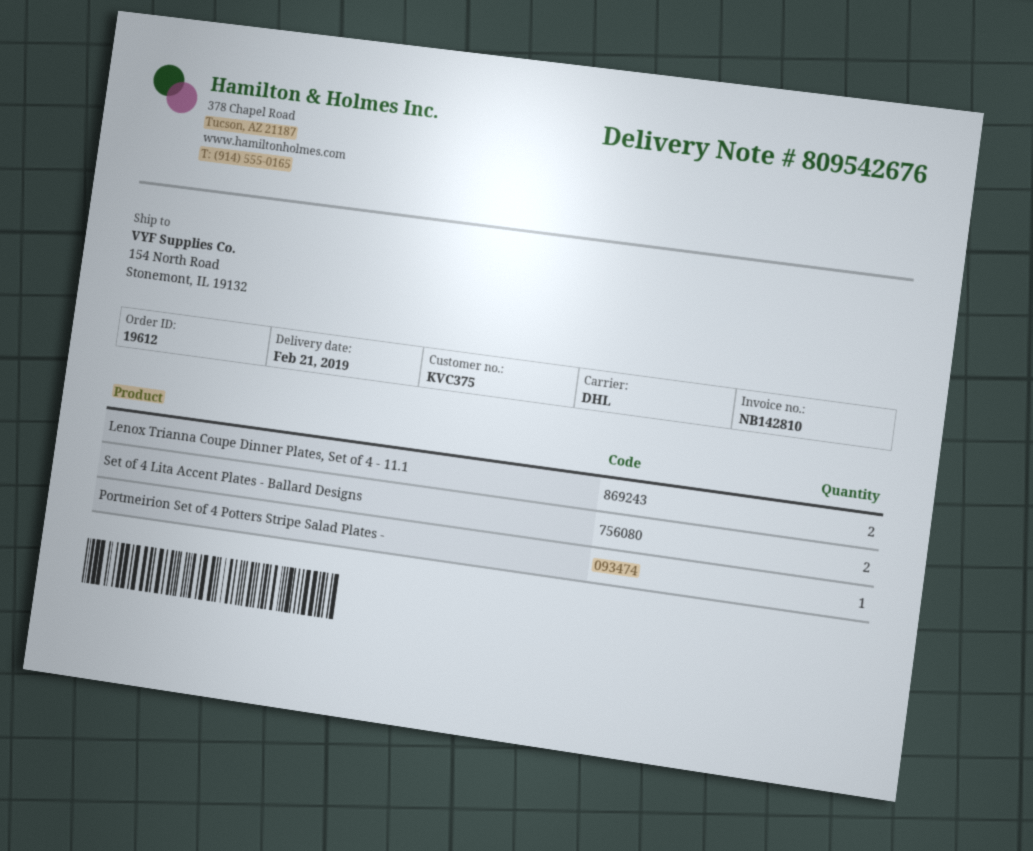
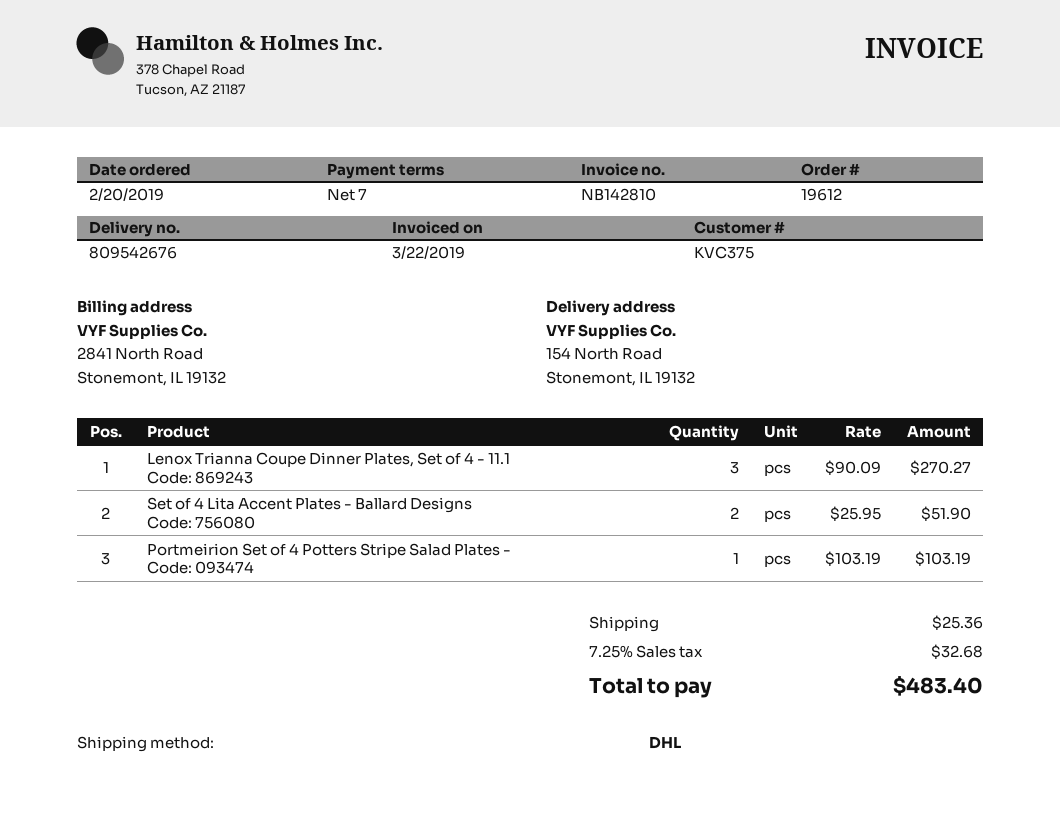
Lenox Trianna Coupe Dinner Plates, Set of 4 - 11.1: 2 -> 3

